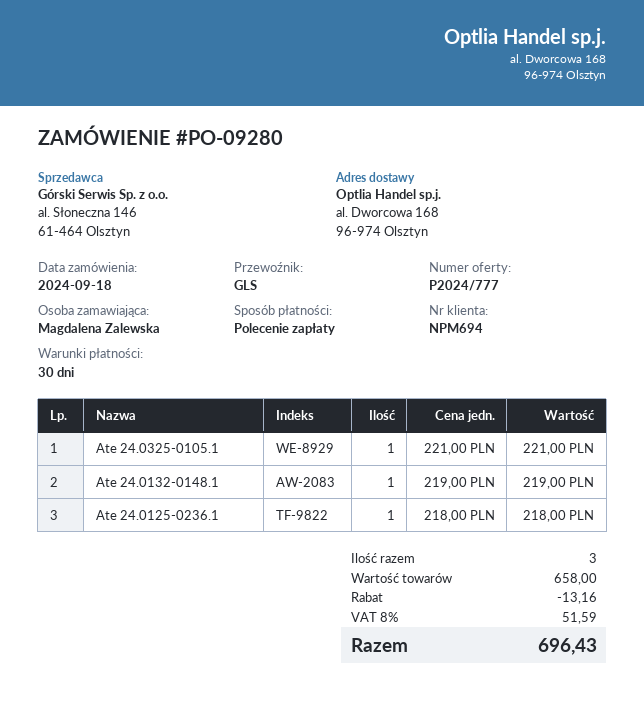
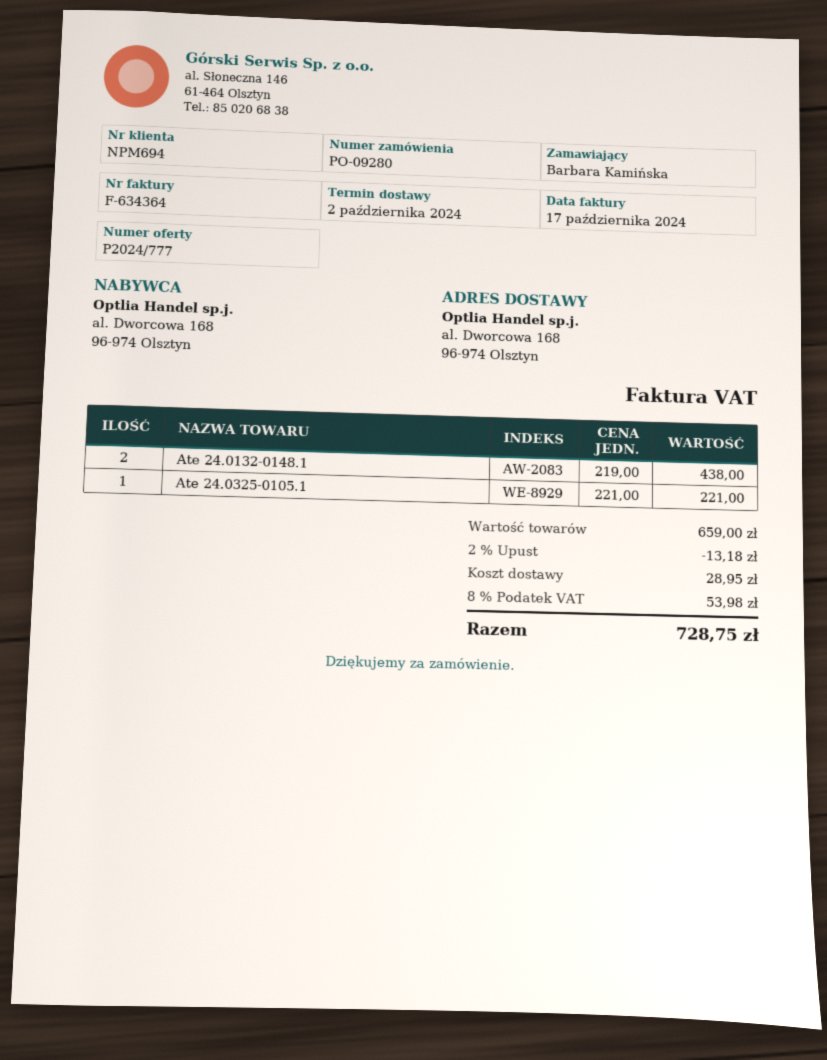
ordered by: Magdalena Zalewska -> Barbara Kamińska
Ate 24.0132-0148.1: 1 x 219.00 = 219.00 -> 2 x 219.00 = 438.00
Ate 24.0125-0236.1: 1 x 218.00 = 218.00 -> none
subtotal: 658.00 -> 659.00
discount: 13.16 -> 13.18
shipping: none -> 28.95
tax: 8% = 51.59 -> 8% = 53.98
total: 696.43 -> 728.75

